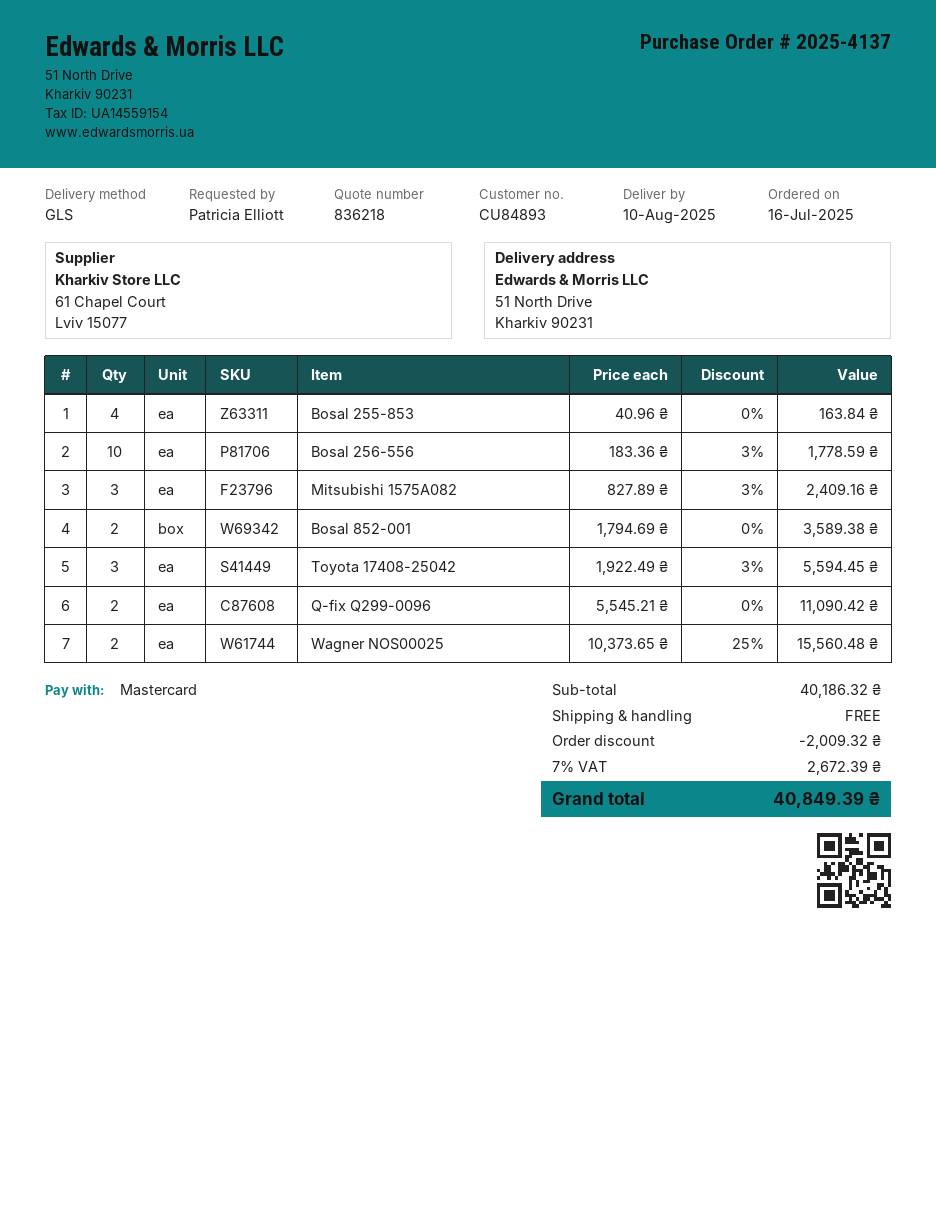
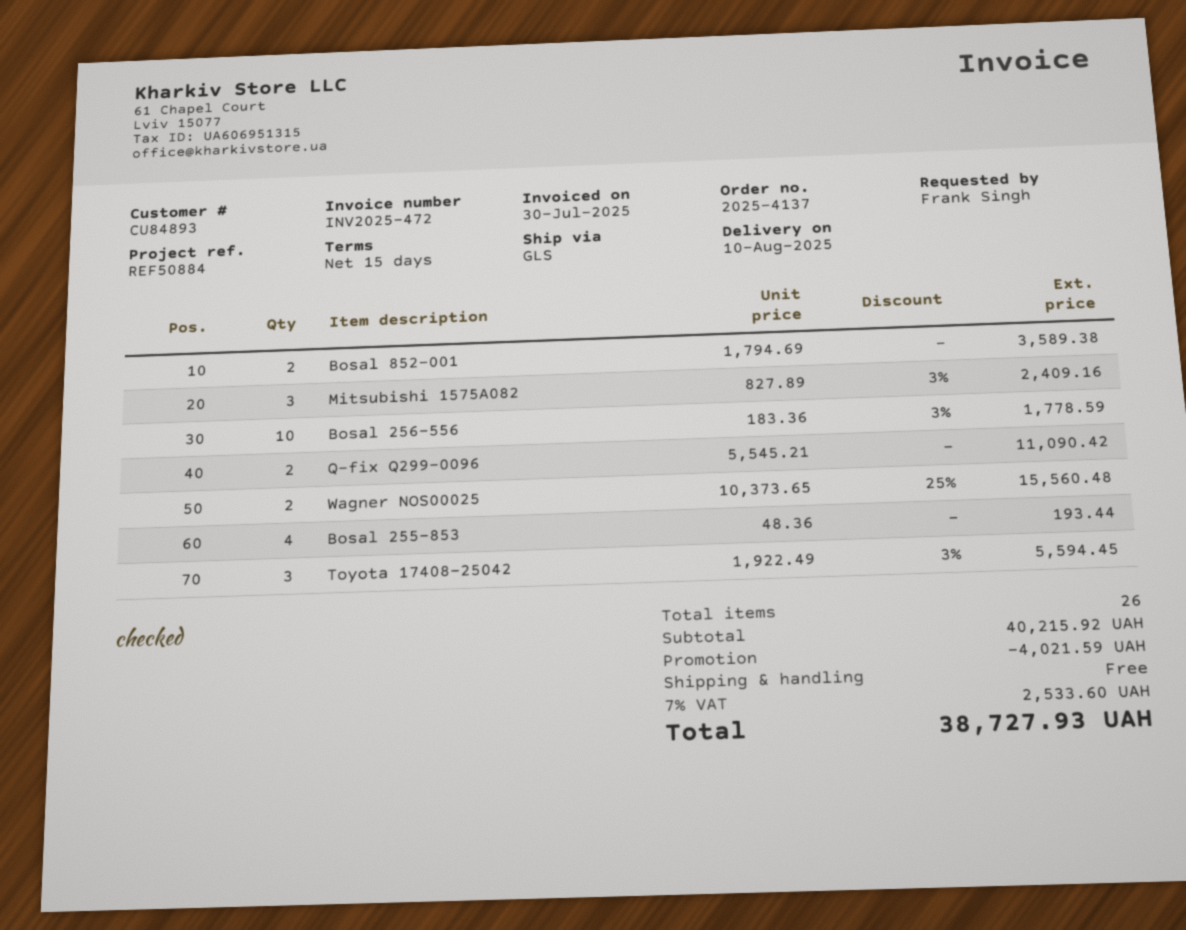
ordered by: Patricia Elliott -> Frank Singh
Bosal 255-853: 4 x 40.96 = 163.84 -> 4 x 48.36 = 193.44
subtotal: 40186.32 -> 40215.92
discount: 2009.32 -> 4021.59
tax: 7% = 2672.39 -> 7% = 2533.60
total: 40849.39 -> 38727.93

